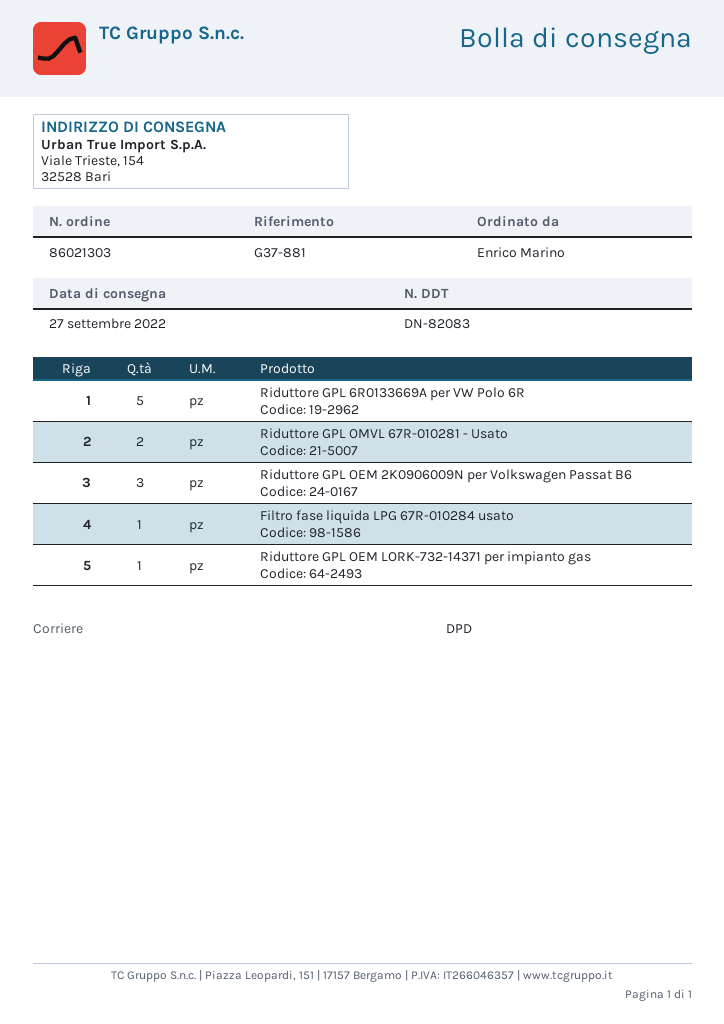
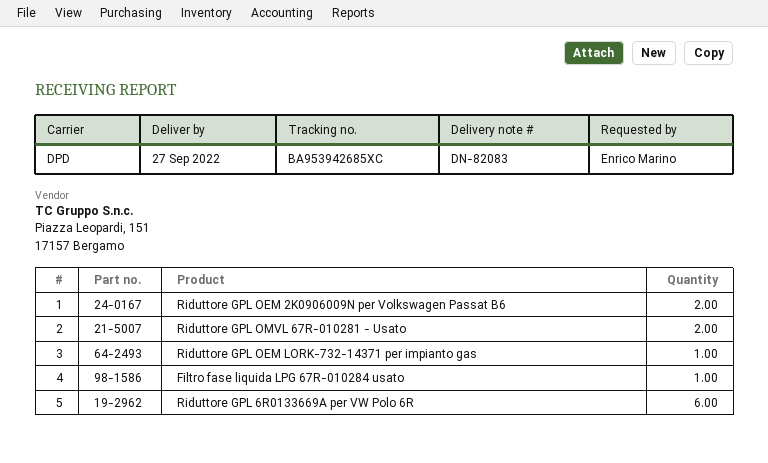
Riduttore GPL 6R0133669A per VW Polo 6R: 5 -> 6
Riduttore GPL OEM 2K0906009N per Volkswagen Passat B6: 3 -> 2

